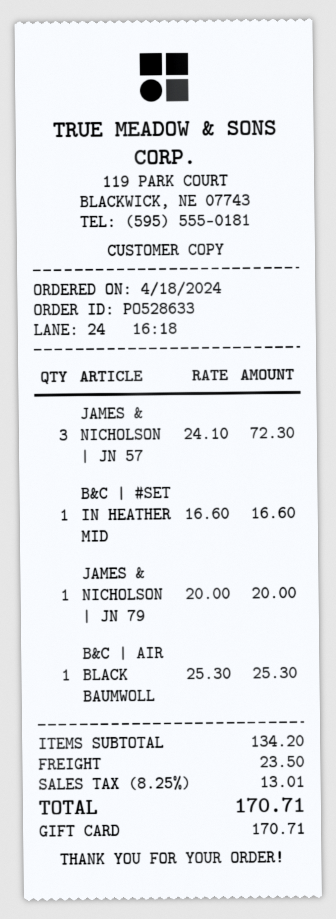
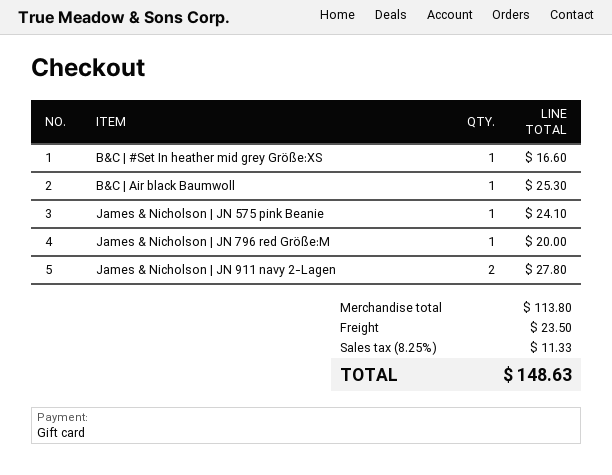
JAMES & NICHOLSON | JN 57: 3 for 72.30 -> 1 for 24.10
James & Nicholson | JN 911 navy 2-Lagen: none -> 2 for 27.80
subtotal: 134.20 -> 113.80
tax: 8.25% = 13.01 -> 8.25% = 11.33
total: 170.71 -> 148.63

